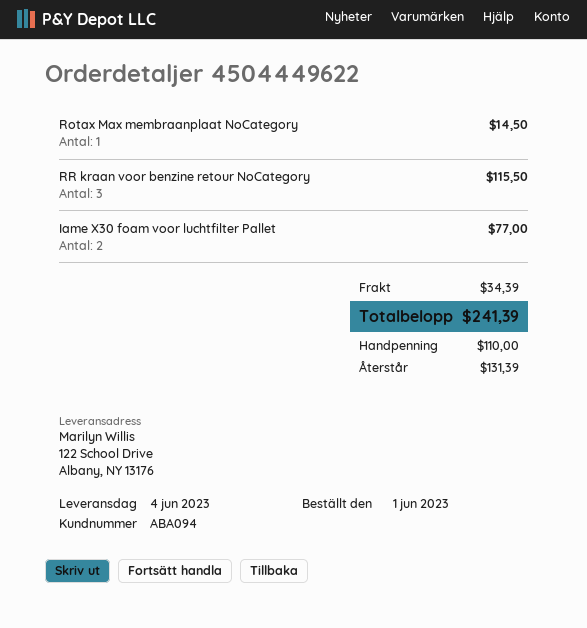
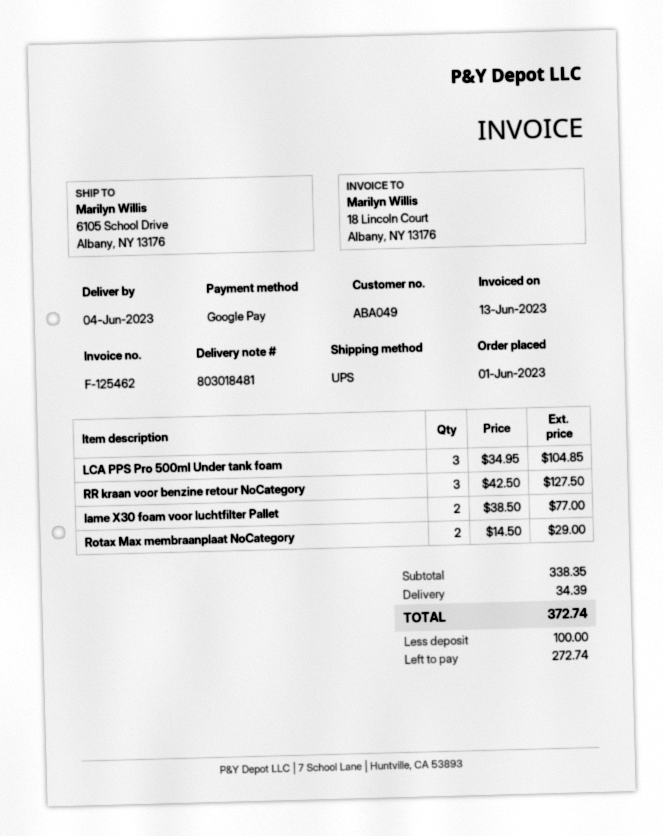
customer number: ABA094 -> ABA049
ship to: 122 School Drive, Albany, NY 13176 -> 6105 School Drive, Albany, NY 13176
Rotax Max membraanplaat NoCategory: 1 for 14.50 -> 2 for 29.00
RR kraan voor benzine retour NoCategory: 3 for 115.50 -> 3 for 127.50
LCA PPS Pro 500ml Under tank foam: none -> 3 for 104.85
total: 241.39 -> 372.74
deposit: 110.00 -> 100.00
balance: 131.39 -> 272.74

